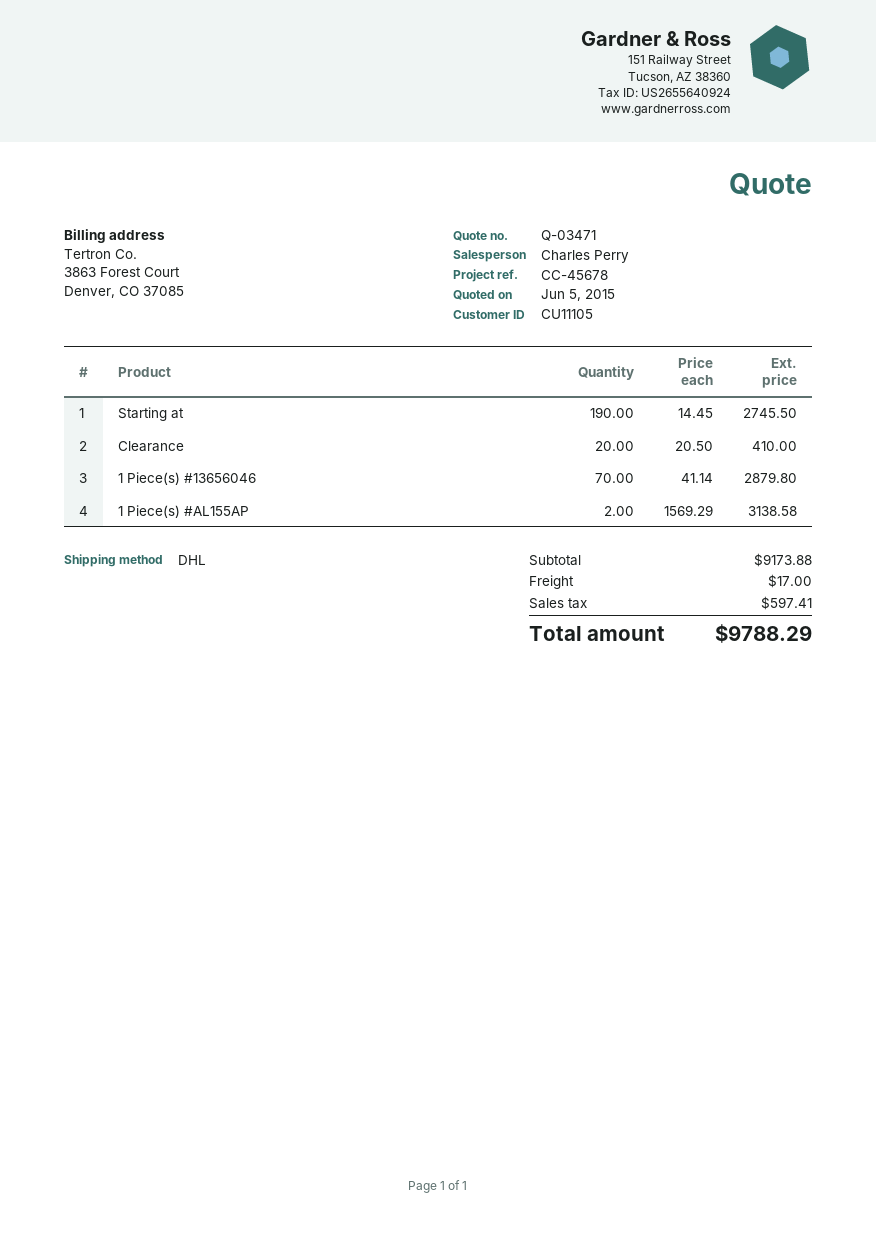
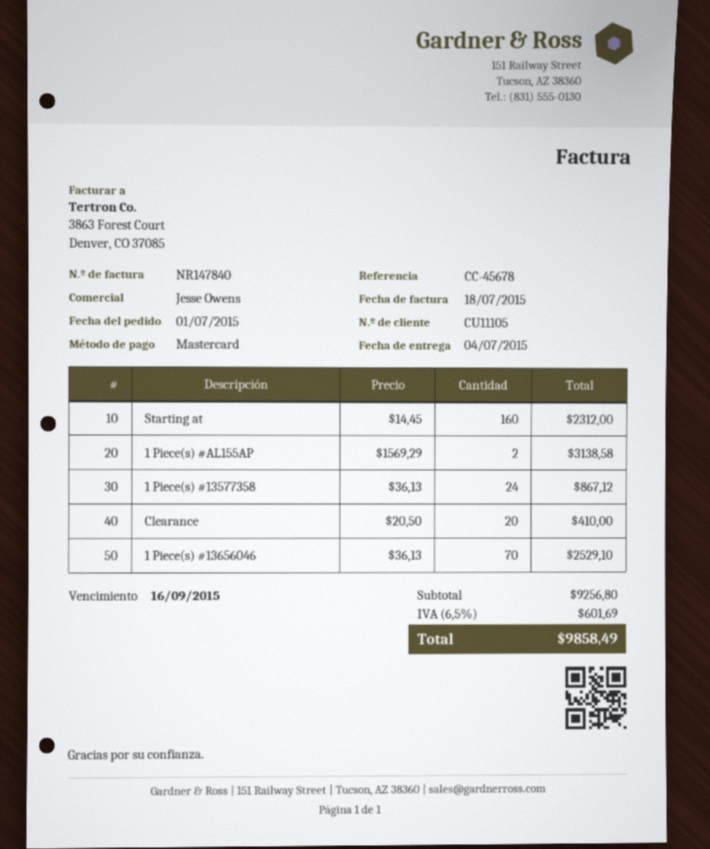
sales rep: Charles Perry -> Jesse Owens
Starting at: 190 x 14.45 = 2745.50 -> 160 x 14.45 = 2312.00
1 Piece(s) #13656046: 70 x 41.14 = 2879.80 -> 70 x 36.13 = 2529.10
1 Piece(s) #13577358: none -> 24 x 36.13 = 867.12
subtotal: 9173.88 -> 9256.80
shipping: 17.00 -> none
tax: 597.41 -> 601.69
total: 9788.29 -> 9858.49

